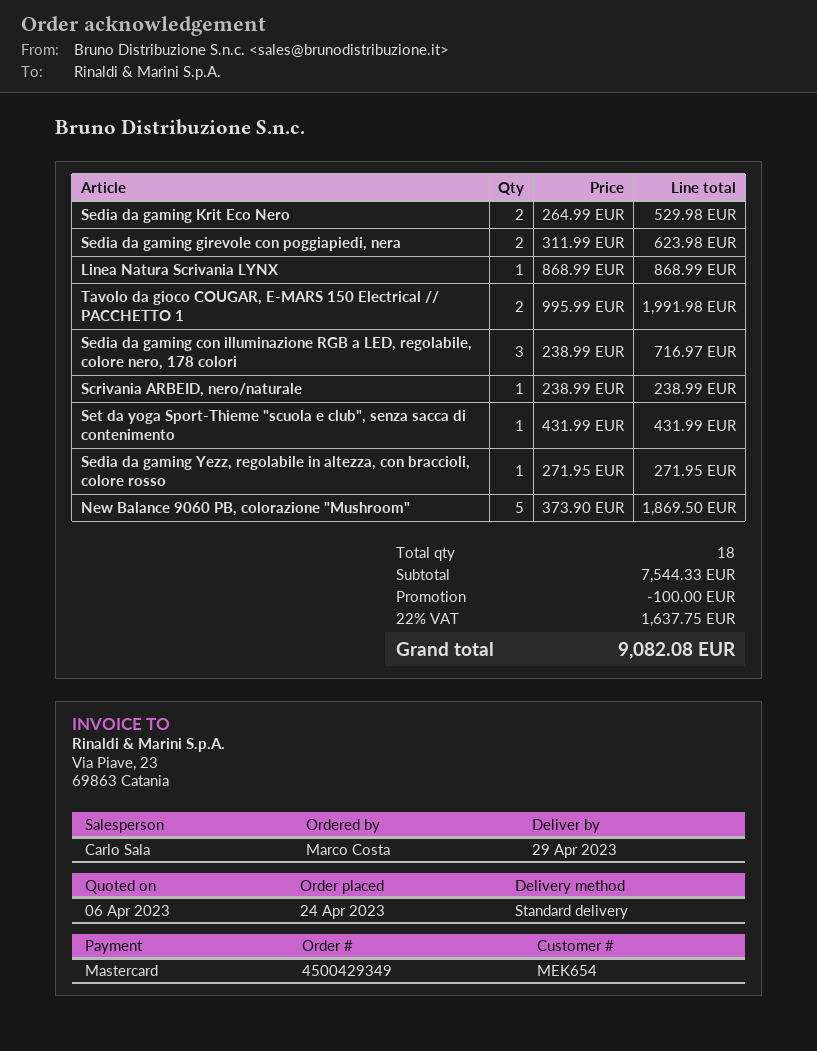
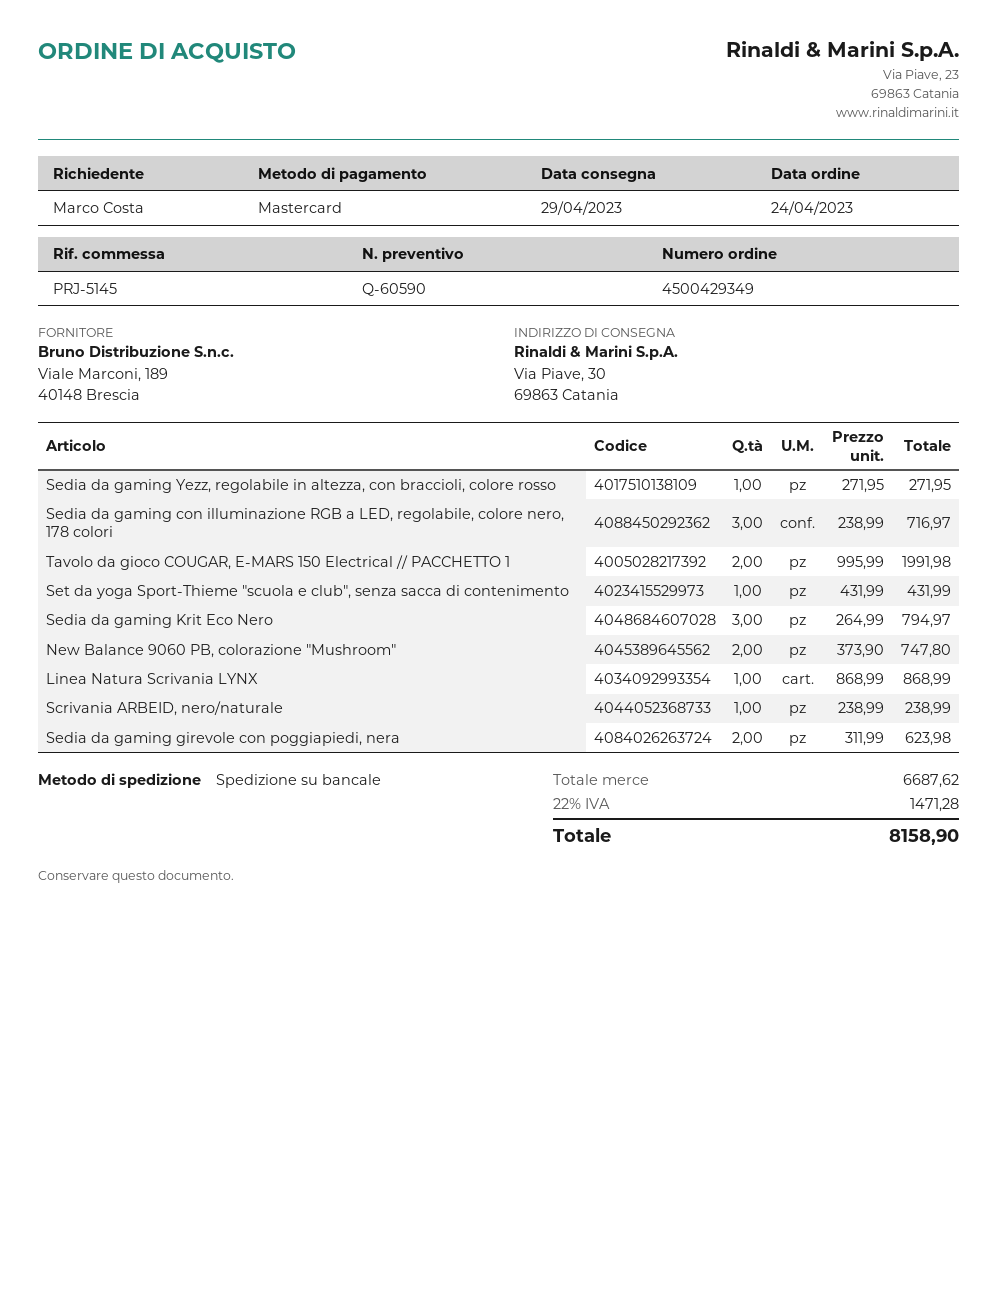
shipping method: standard -> pallet freight
Sedia da gaming Krit Eco Nero: 2 x 264.99 = 529.98 -> 3 x 264.99 = 794.97
New Balance 9060 PB, colorazione "Mushroom": 5 x 373.90 = 1869.50 -> 2 x 373.90 = 747.80
subtotal: 7544.33 -> 6687.62
discount: 100.00 -> none
tax: 22% = 1637.75 -> 22% = 1471.28
total: 9082.08 -> 8158.90

